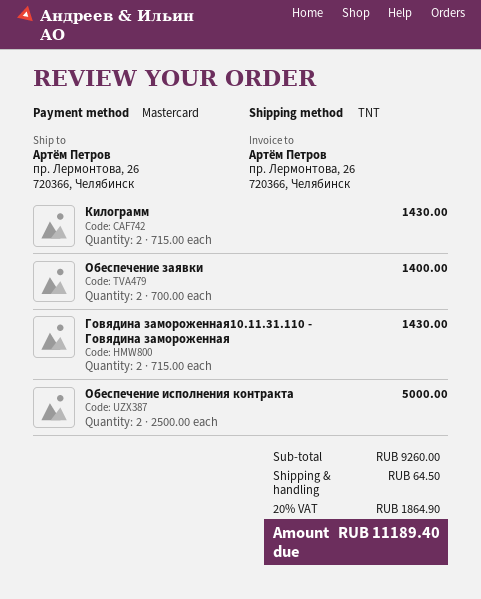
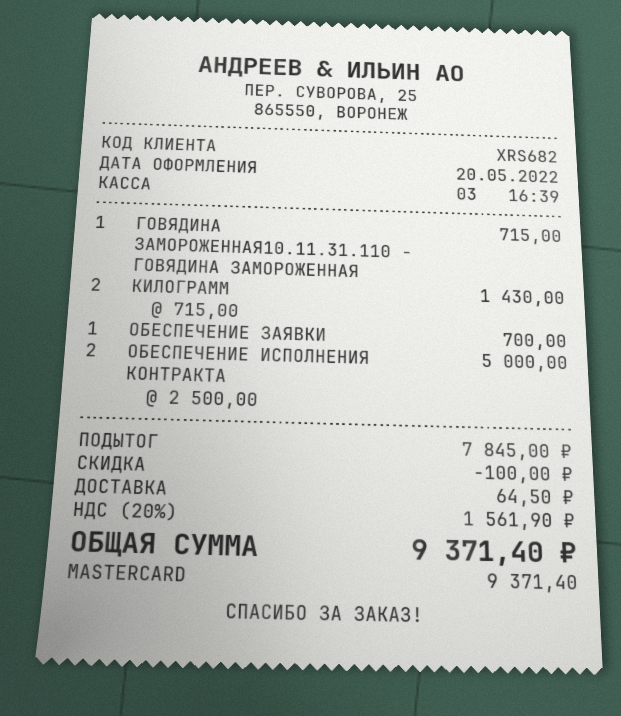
Обеспечение заявки: 2 x 700.00 = 1400.00 -> 1 x 700.00 = 700.00
Говядина замороженная10.11.31.110 - Говядина замороженная: 2 x 715.00 = 1430.00 -> 1 x 715.00 = 715.00
subtotal: 9260.00 -> 7845.00
discount: none -> 100.00
tax: 20% = 1864.90 -> 20% = 1561.90
total: 11189.40 -> 9371.40

